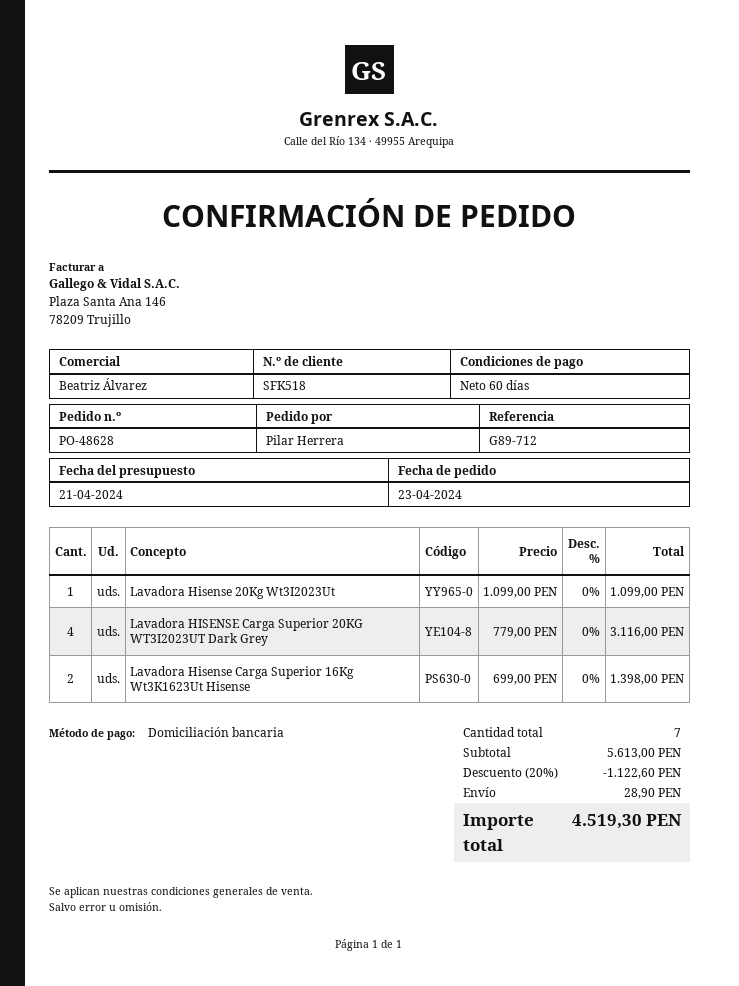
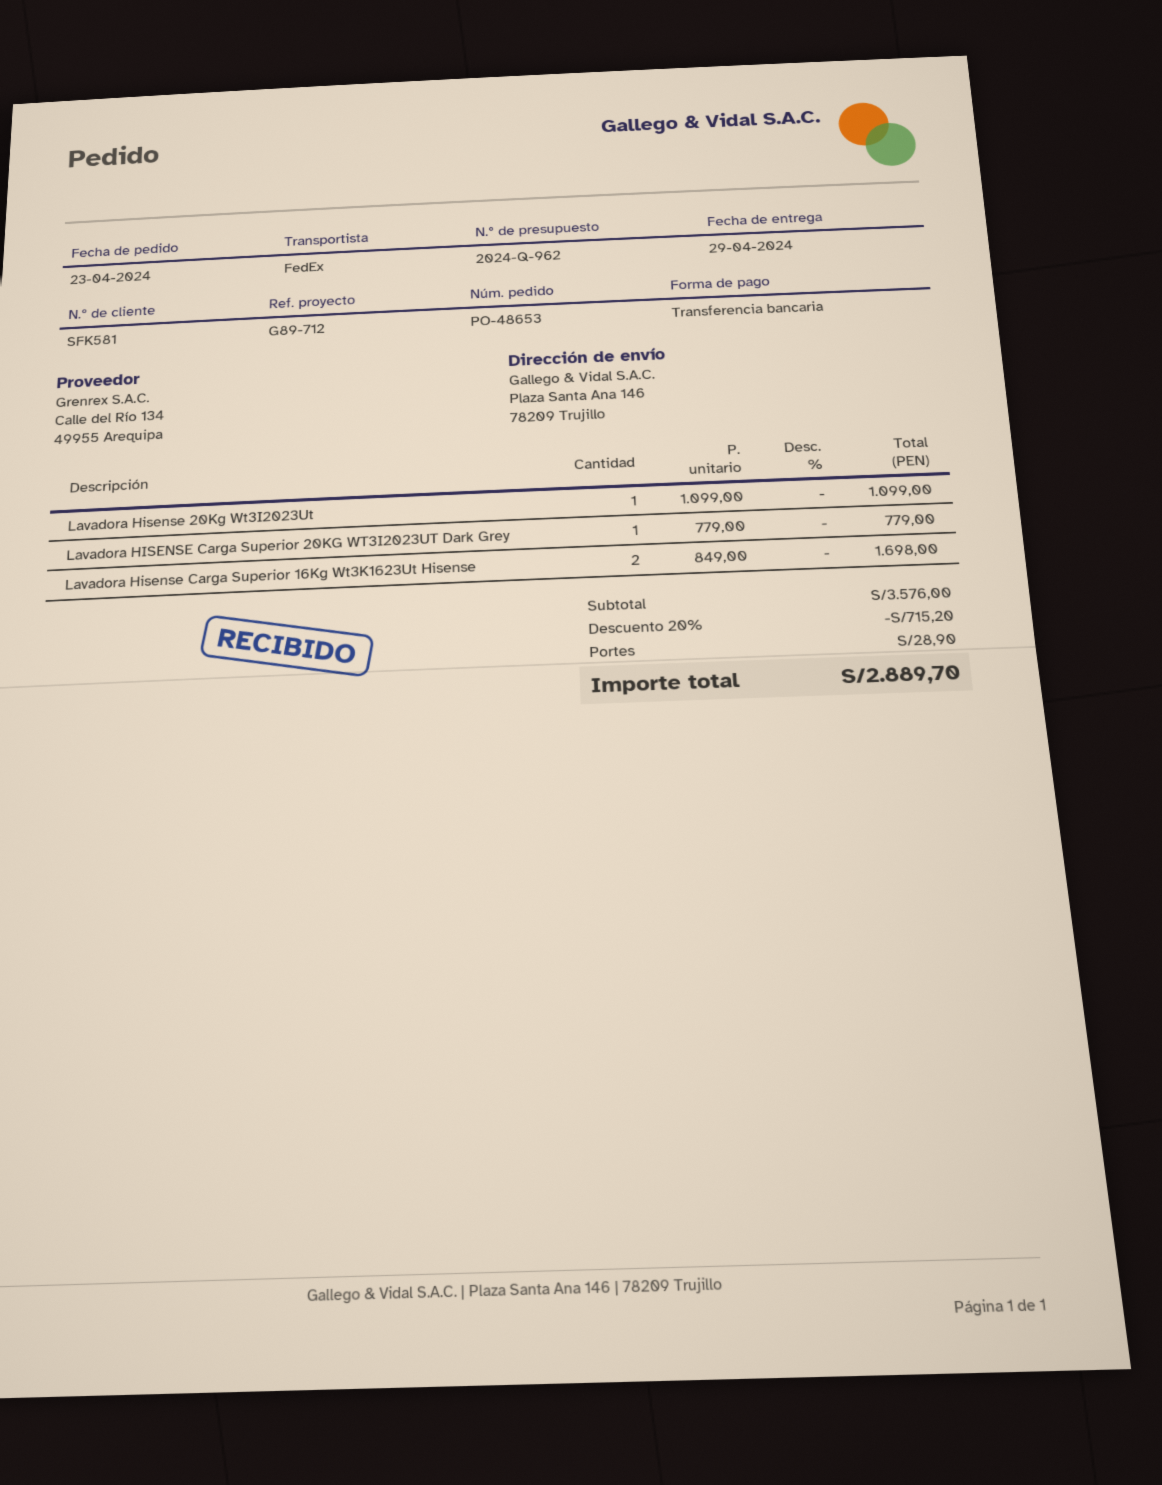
order number: PO-48628 -> PO-48653
customer number: SFK518 -> SFK581
payment method: direct debit -> bank transfer
Lavadora HISENSE Carga Superior 20KG WT3I2023UT Dark Grey: 4 x 779.00 = 3116.00 -> 1 x 779.00 = 779.00
Lavadora Hisense Carga Superior 16Kg Wt3K1623Ut Hisense: 2 x 699.00 = 1398.00 -> 2 x 849.00 = 1698.00
subtotal: 5613.00 -> 3576.00
discount: 20% = 1122.60 -> 20% = 715.20
total: 4519.30 -> 2889.70

